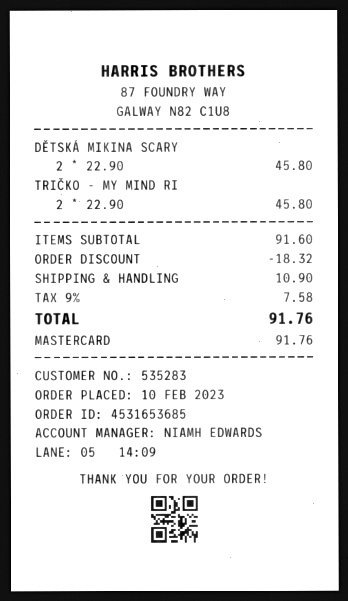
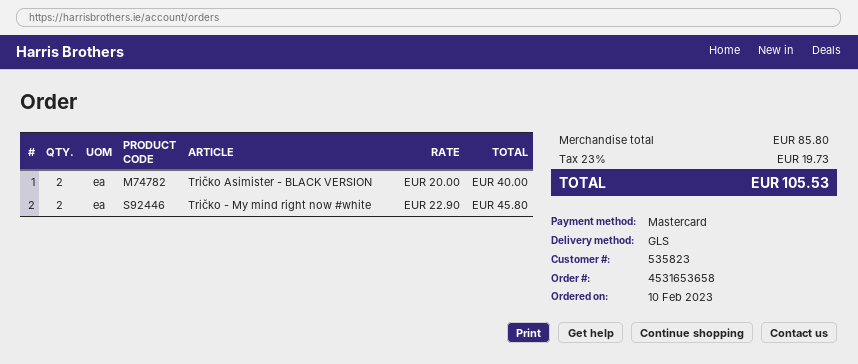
order number: 4531653685 -> 4531653658
customer number: 535283 -> 535823
DĚTSKÁ MIKINA SCARY: 2 x 22.90 = 45.80 -> none
Tričko Asimister - BLACK VERSION: none -> 2 x 20.00 = 40.00
subtotal: 91.60 -> 85.80
discount: 18.32 -> none
shipping: 10.90 -> none
tax: 9% = 7.58 -> 23% = 19.73
total: 91.76 -> 105.53

